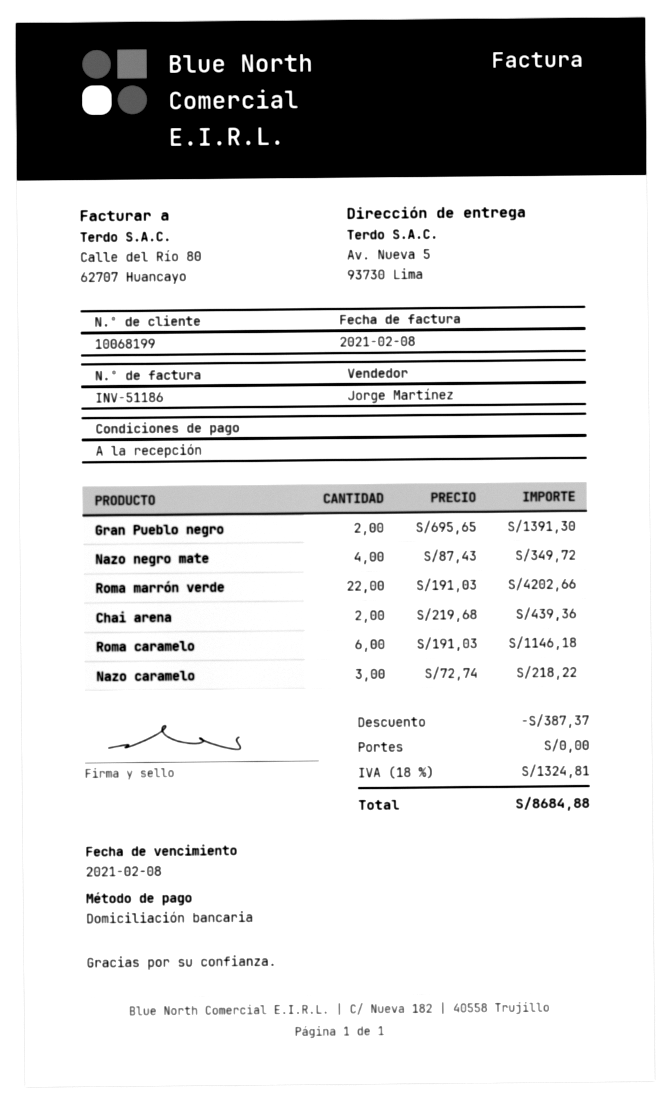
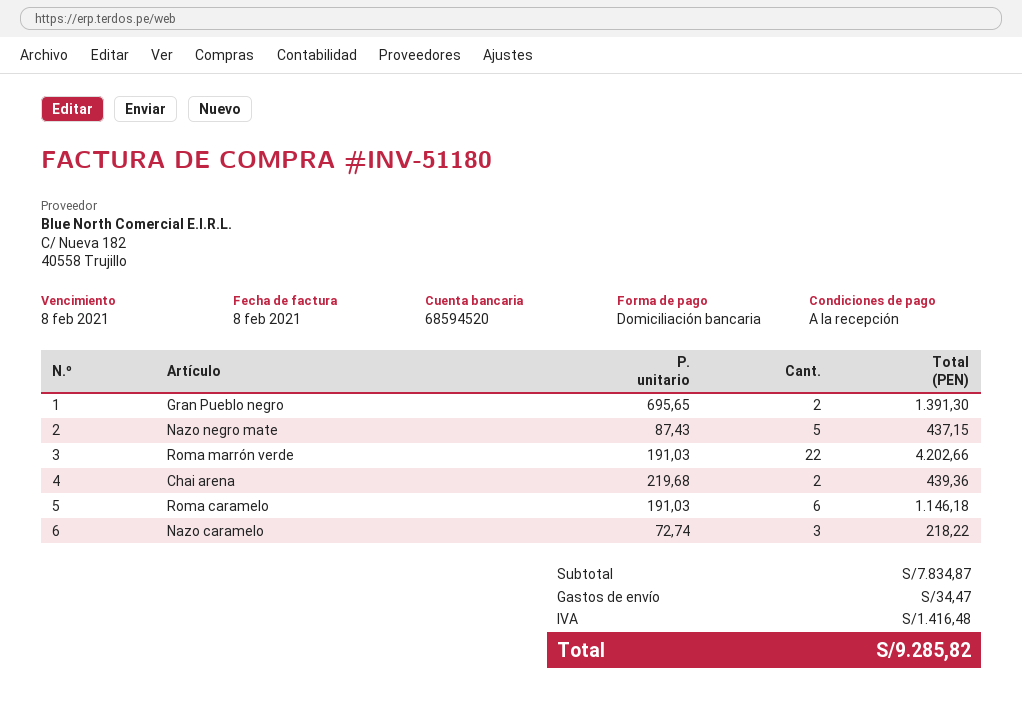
invoice number: INV-51186 -> INV-51180
Nazo negro mate: 4 x 87.43 = 349.72 -> 5 x 87.43 = 437.15
discount: 387.37 -> none
shipping: 0.00 -> 34.47
tax: 1324.81 -> 1416.48
total: 8684.88 -> 9285.82

